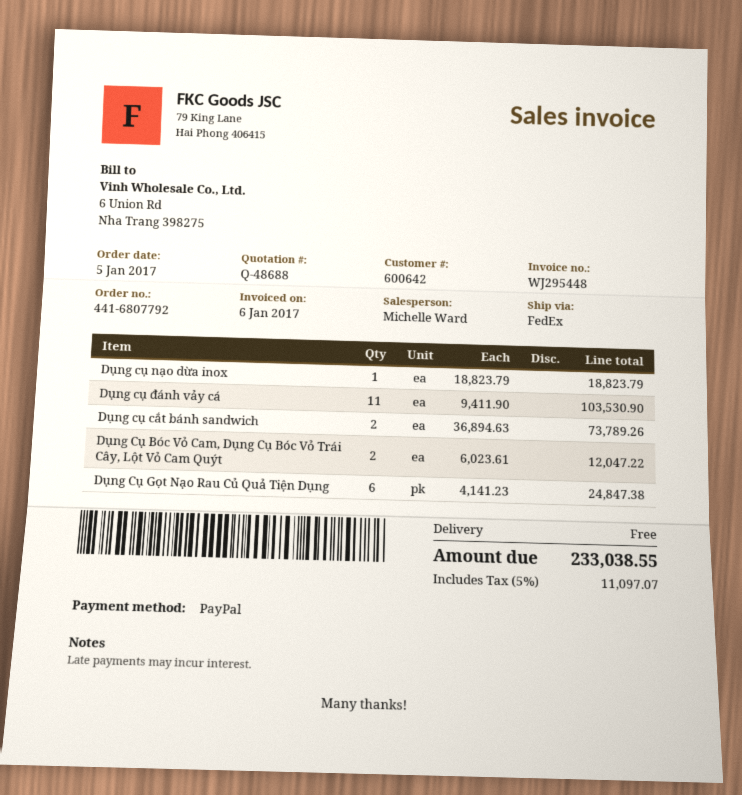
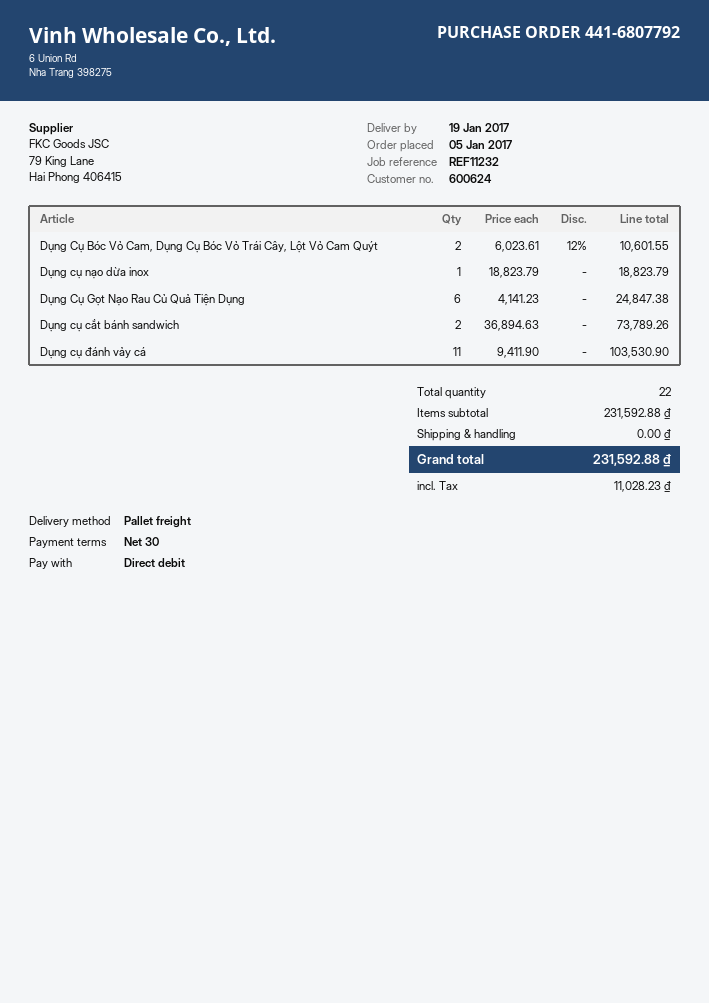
customer number: 600642 -> 600624
payment method: PayPal -> direct debit
shipping method: FedEx -> pallet freight
Dụng Cụ Bóc Vỏ Cam, Dụng Cụ Bóc Vỏ Trái Cây, Lột Vỏ Cam Quýt: 2 x 6023.61 = 12047.22 -> 2 x 6023.61 - 12% = 10601.55
tax: 11097.07 -> 11028.23
total: 233038.55 -> 231592.88

